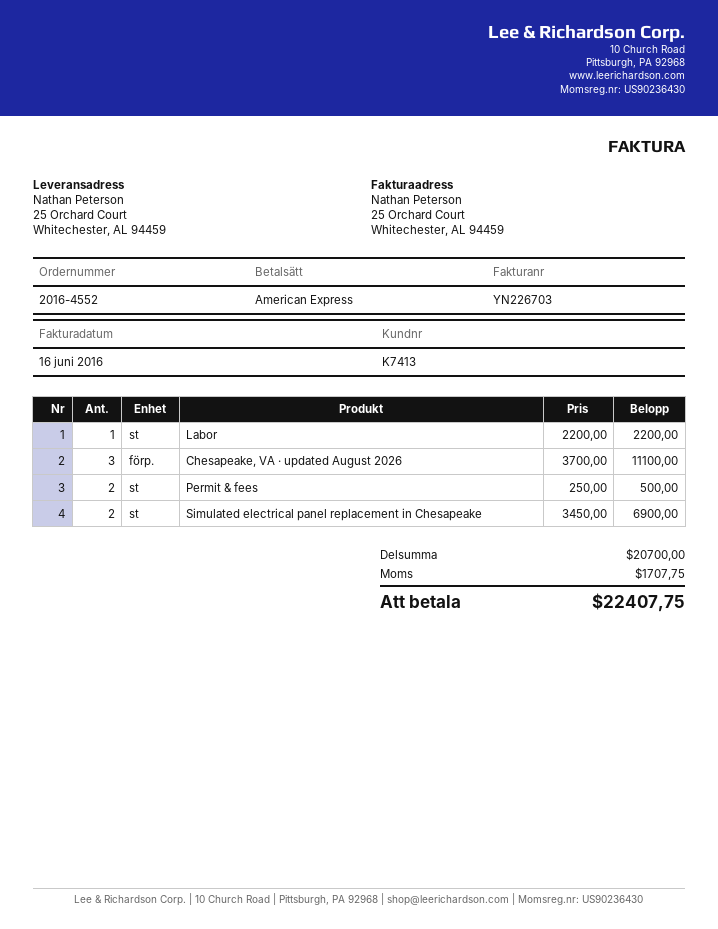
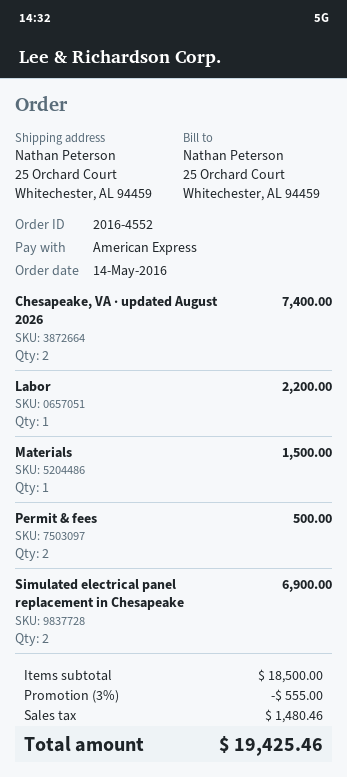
Chesapeake, VA · updated August 2026: 3 for 11100.00 -> 2 for 7400.00
Materials: none -> 1 for 1500.00
subtotal: 20700.00 -> 18500.00
discount: none -> 3% = 555.00
tax: 1707.75 -> 1480.46
total: 22407.75 -> 19425.46

